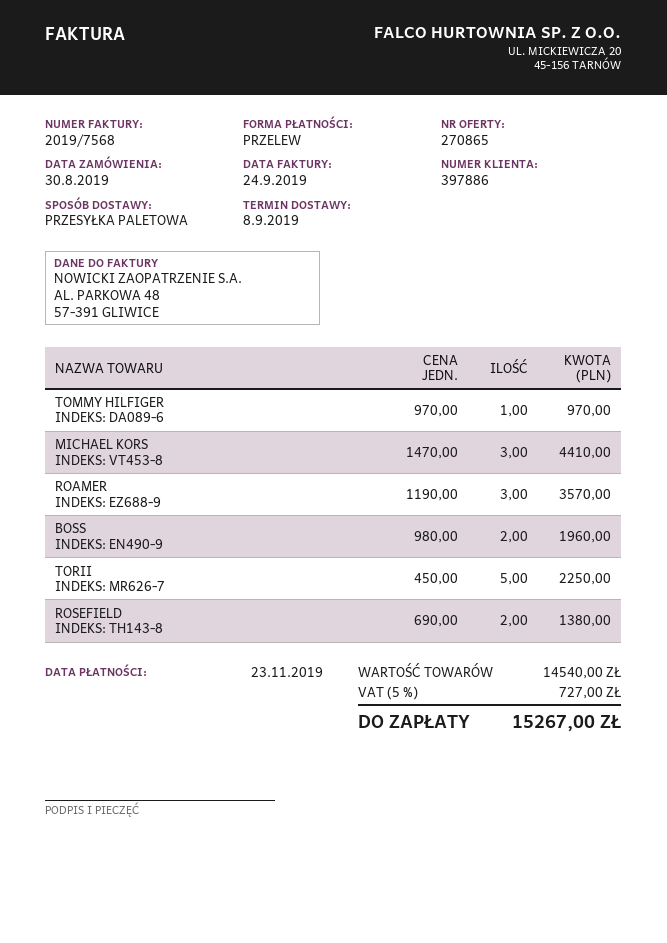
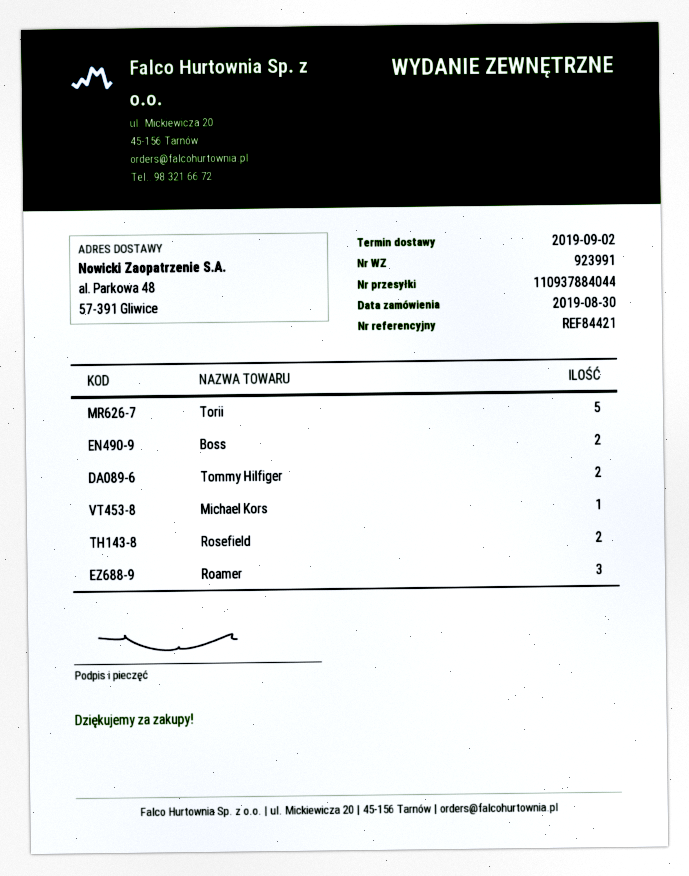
delivery date: 2019-09-08 -> 2019-09-02
TOMMY HILFIGER: 1 -> 2
MICHAEL KORS: 3 -> 1

